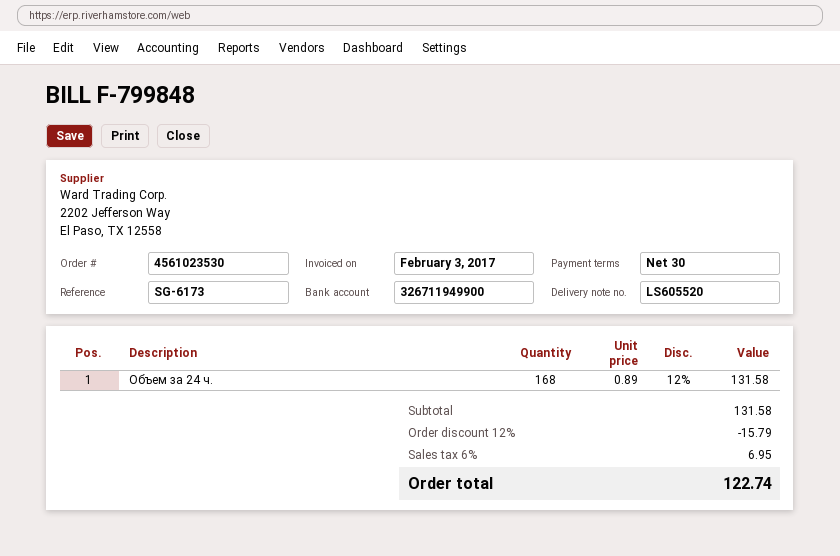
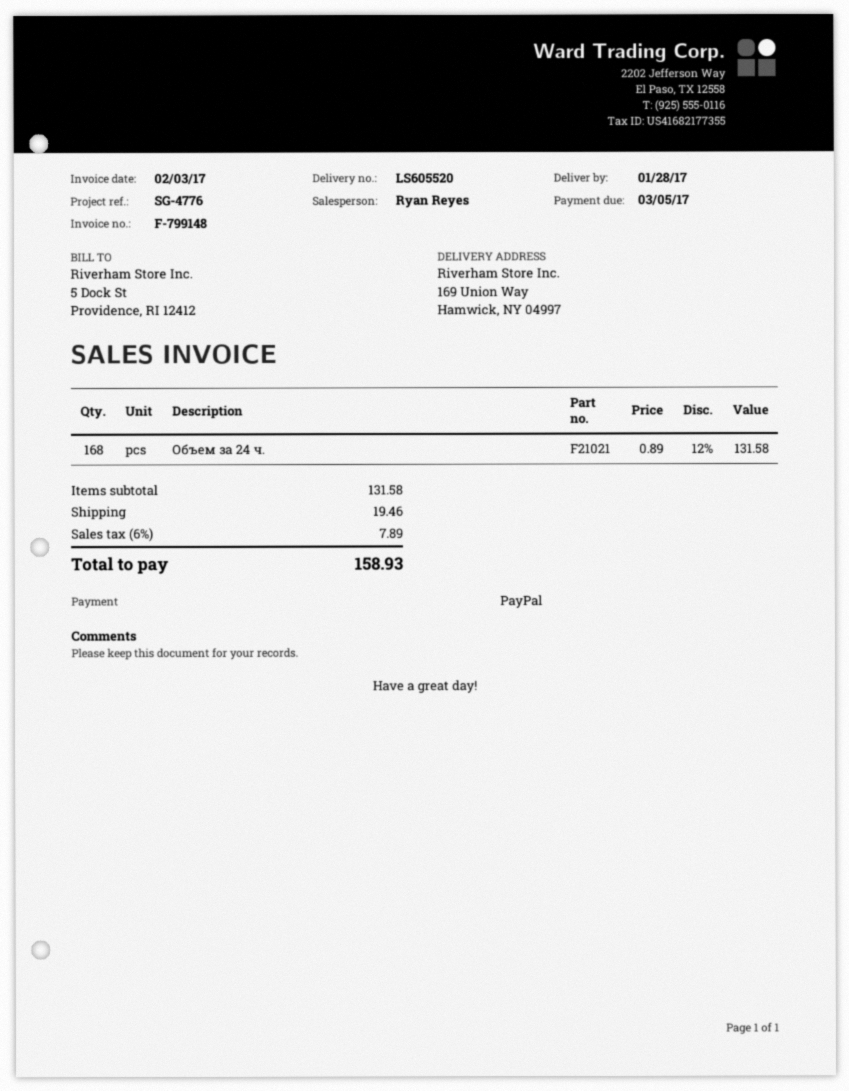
invoice number: F-799848 -> F-799148
reference: SG-6173 -> SG-4776
discount: 12% = 15.79 -> none
shipping: none -> 19.46
tax: 6% = 6.95 -> 6% = 7.89
total: 122.74 -> 158.93

